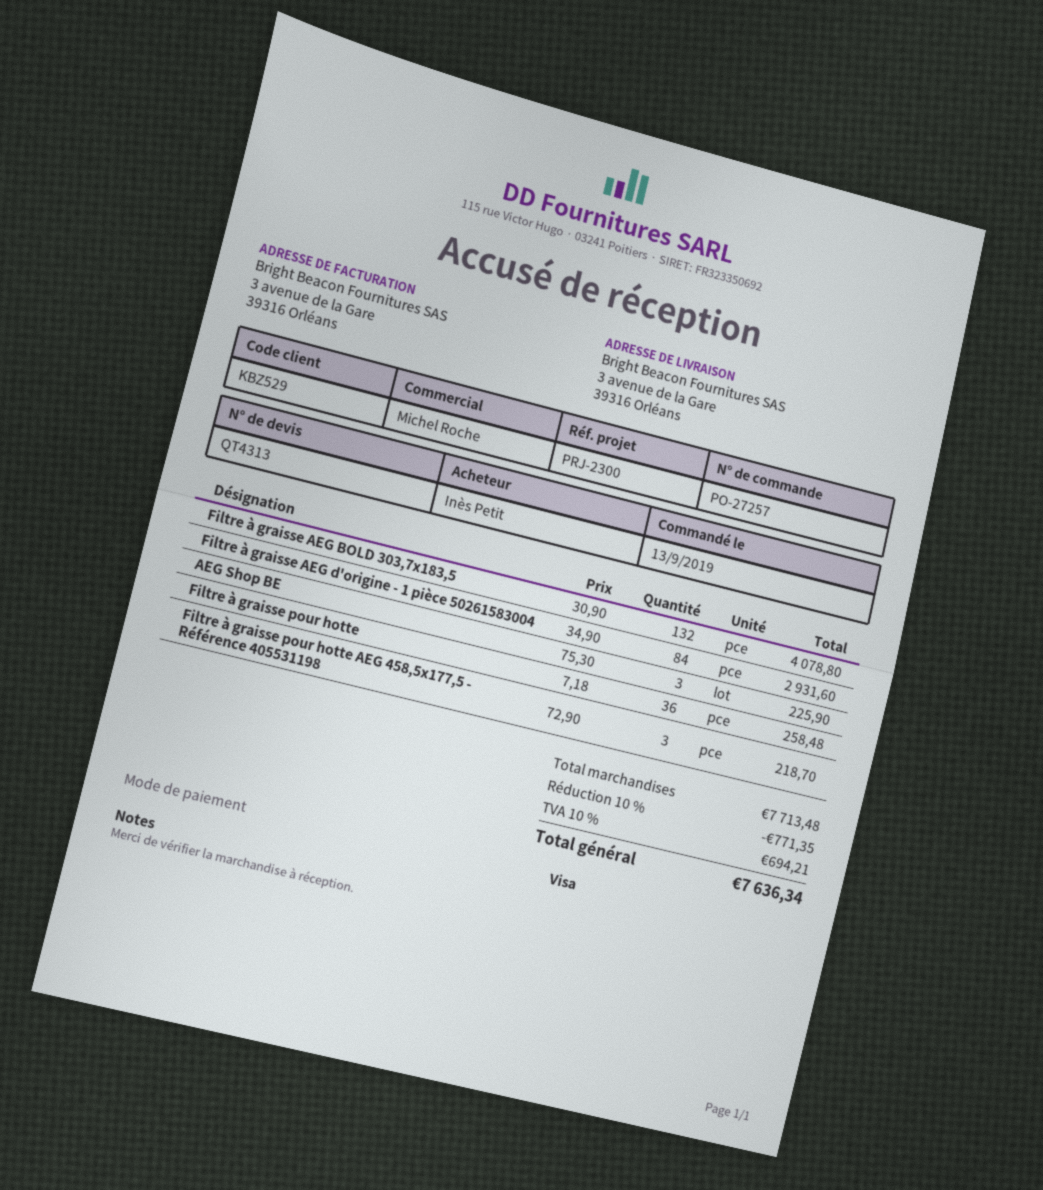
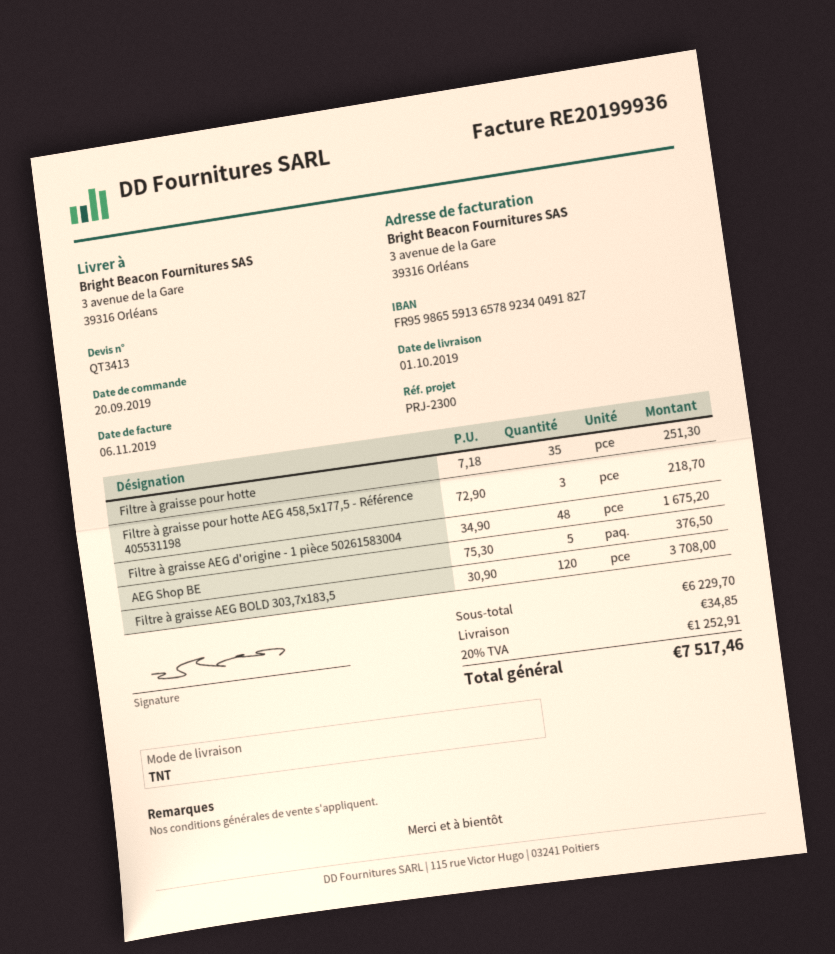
quote number: QT4313 -> QT3413
order date: 2019-09-13 -> 2019-09-20
Filtre à graisse AEG BOLD 303,7x183,5: 132 x 30.90 = 4078.80 -> 120 x 30.90 = 3708.00
Filtre à graisse AEG d'origine - 1 pièce 50261583004: 84 x 34.90 = 2931.60 -> 48 x 34.90 = 1675.20
AEG Shop BE: 3 x 75.30 = 225.90 -> 5 x 75.30 = 376.50
Filtre à graisse pour hotte: 36 x 7.18 = 258.48 -> 35 x 7.18 = 251.30
subtotal: 7713.48 -> 6229.70
discount: 10% = 771.35 -> none
shipping: none -> 34.85
tax: 10% = 694.21 -> 20% = 1252.91
total: 7636.34 -> 7517.46

